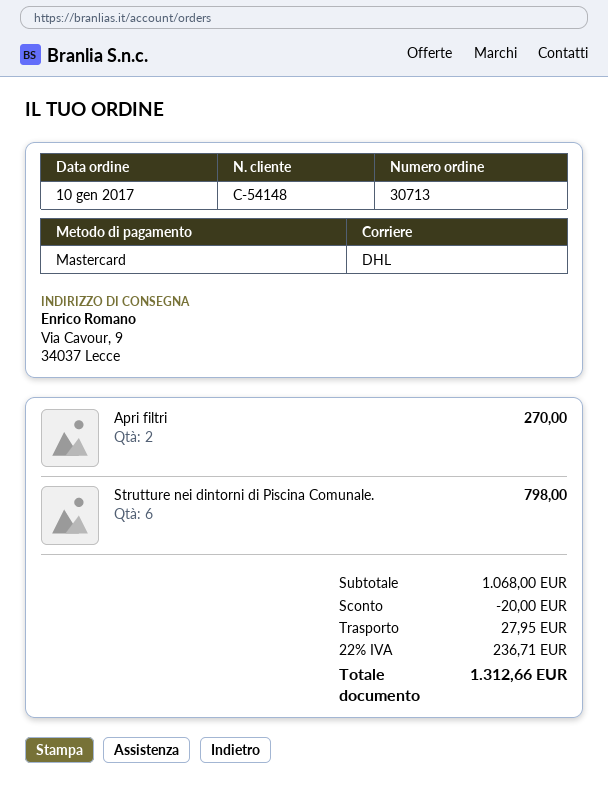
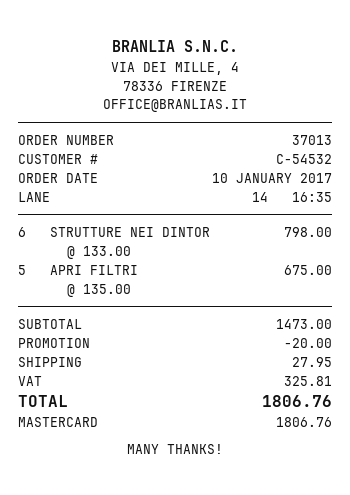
order number: 30713 -> 37013
customer number: C-54148 -> C-54532
Apri filtri: 2 for 270.00 -> 5 for 675.00
subtotal: 1068.00 -> 1473.00
tax: 236.71 -> 325.81
total: 1312.66 -> 1806.76

